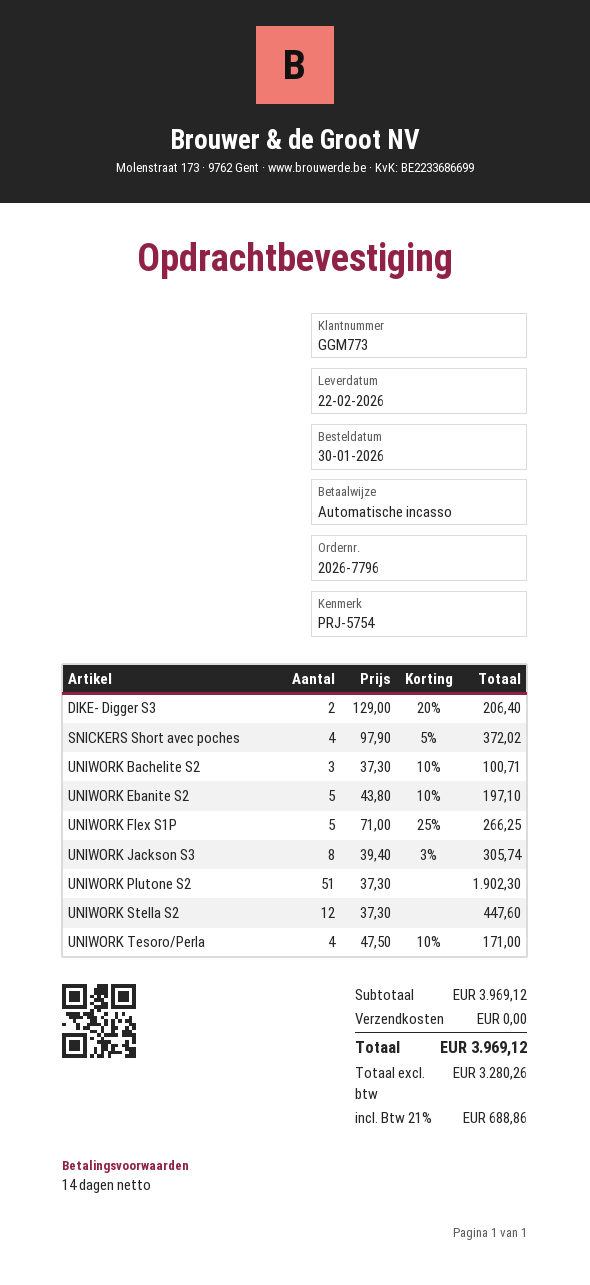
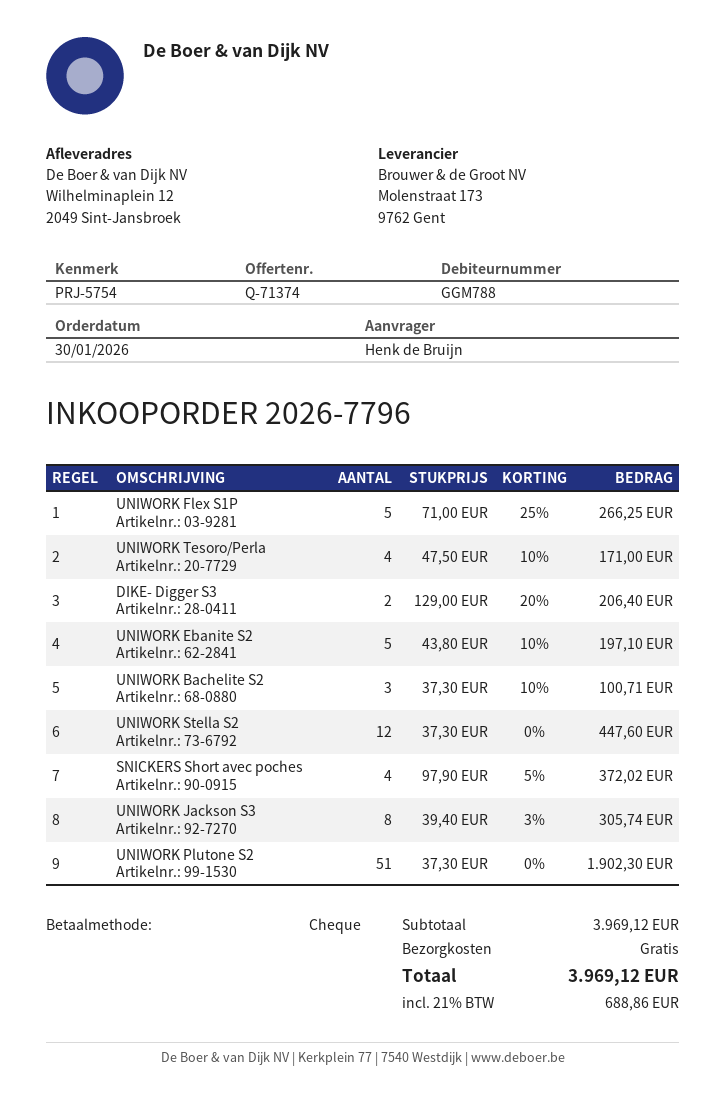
customer number: GGM773 -> GGM788
payment method: direct debit -> cheque

